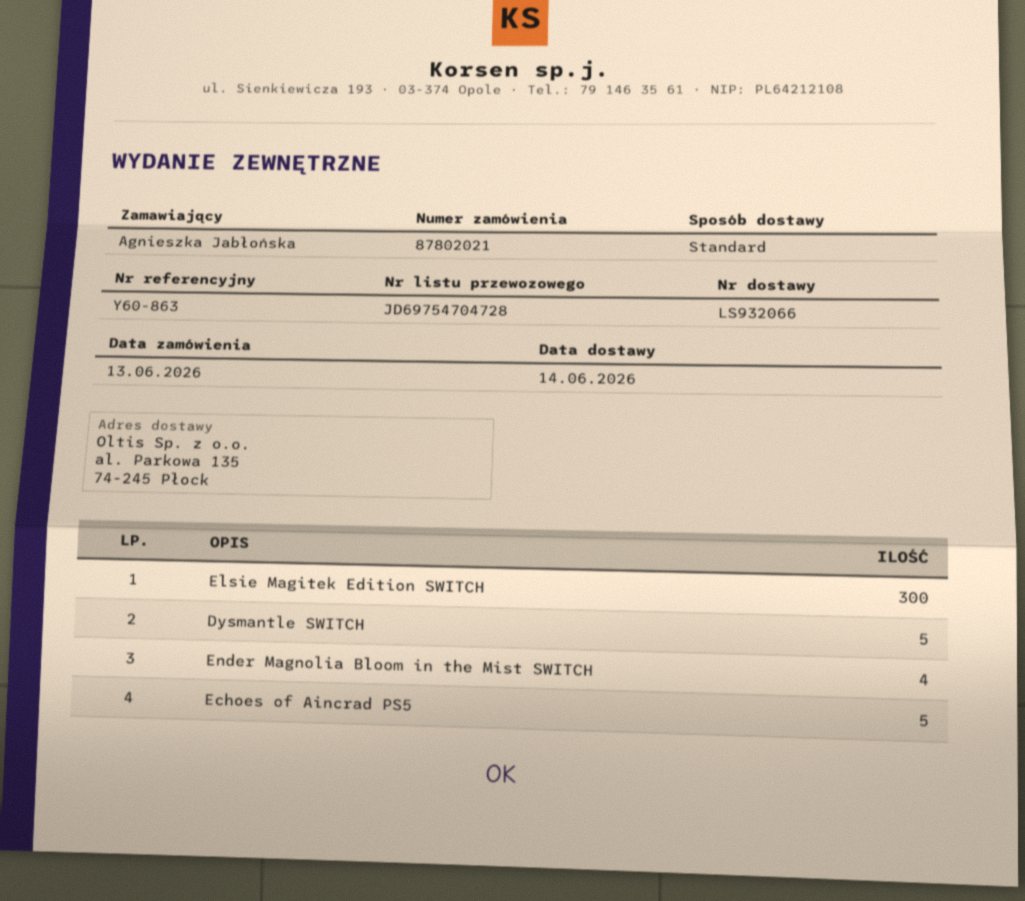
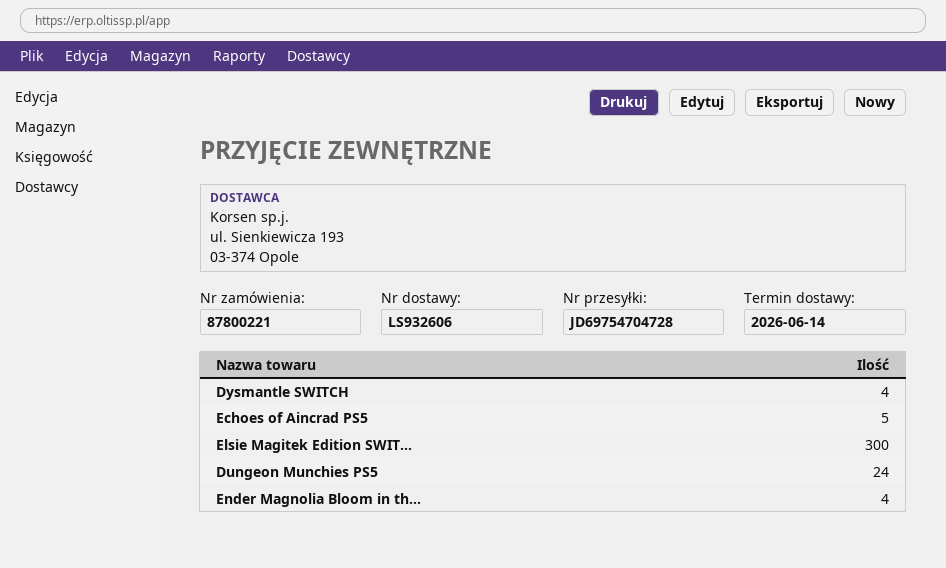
order number: 87802021 -> 87800221
delivery note number: LS932066 -> LS932606
Dysmantle SWITCH: 5 -> 4
Dungeon Munchies PS5: none -> 24

